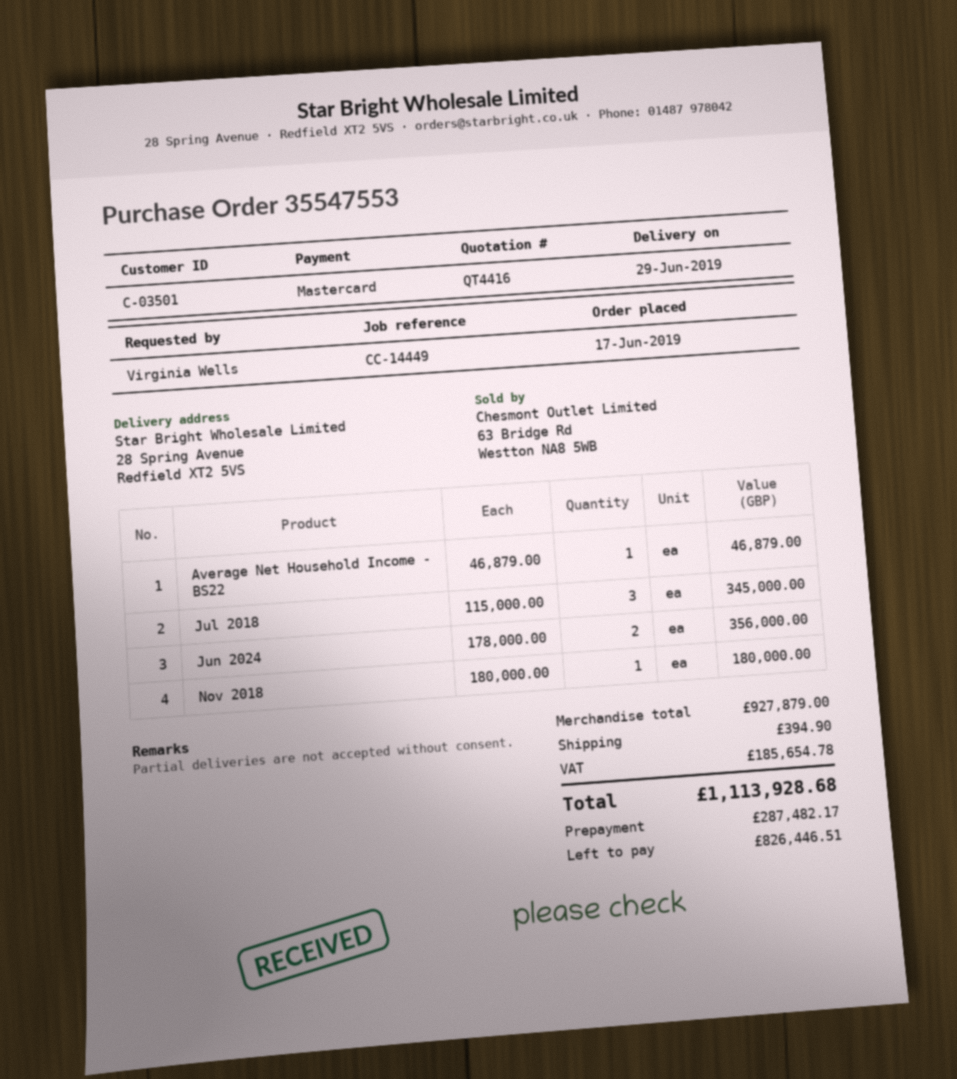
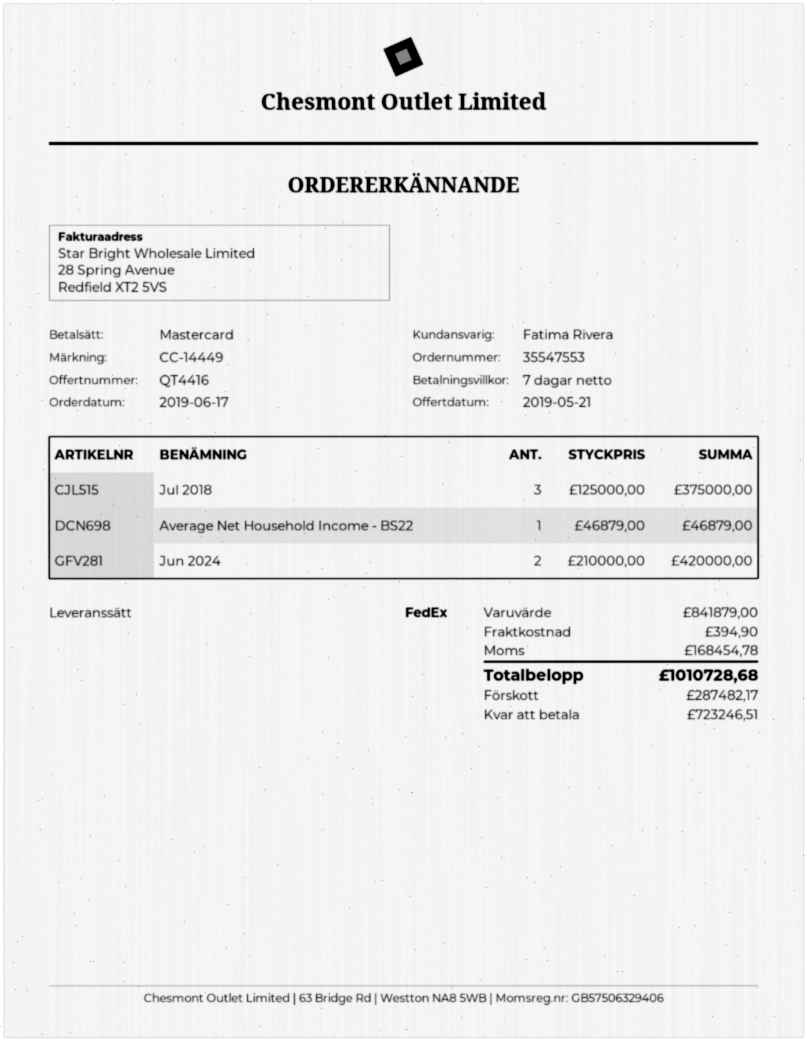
Jul 2018: 3 x 115000.00 = 345000.00 -> 3 x 125000.00 = 375000.00
Jun 2024: 2 x 178000.00 = 356000.00 -> 2 x 210000.00 = 420000.00
Nov 2018: 1 x 180000.00 = 180000.00 -> none
subtotal: 927879.00 -> 841879.00
tax: 185654.78 -> 168454.78
total: 1113928.68 -> 1010728.68
balance: 826446.51 -> 723246.51

